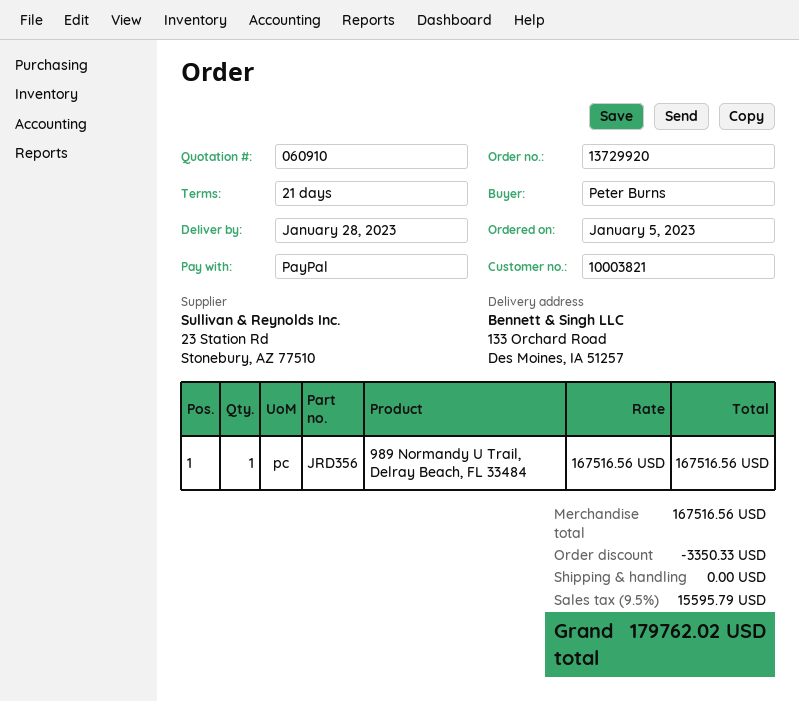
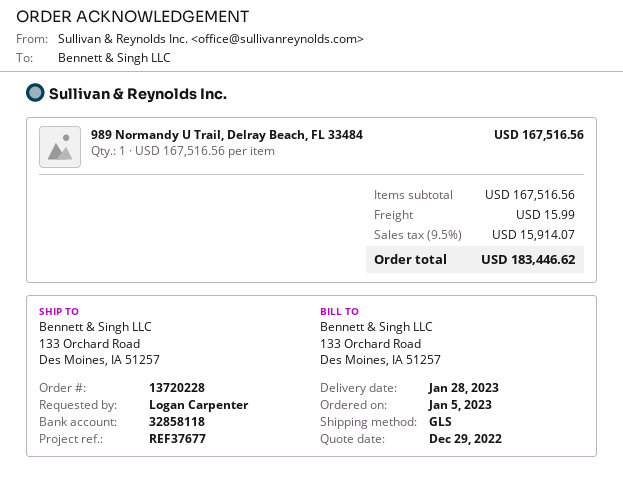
order number: 13729920 -> 13720228
ordered by: Peter Burns -> Logan Carpenter
discount: 3350.33 -> none
shipping: 0.00 -> 15.99
tax: 9.5% = 15595.79 -> 9.5% = 15914.07
total: 179762.02 -> 183446.62

